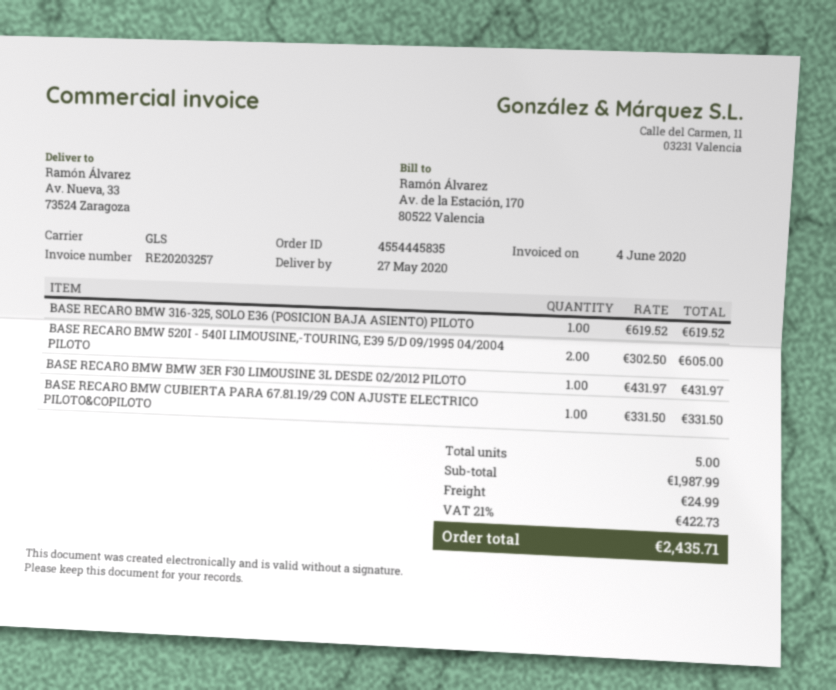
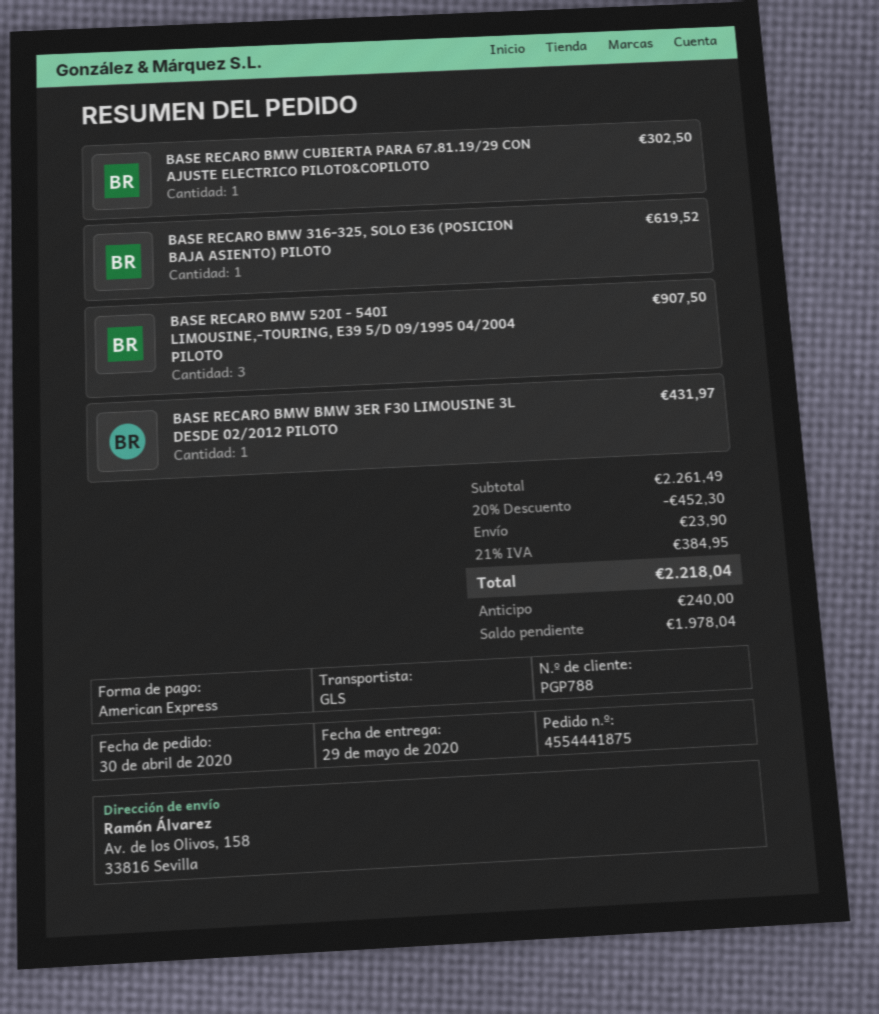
order number: 4554445835 -> 4554441875
delivery date: 2020-05-27 -> 2020-05-29
ship to: Av. Nueva, 33, 73524 Zaragoza -> Av. de los Olivos, 158, 33816 Sevilla
BASE RECARO BMW 520I - 540I LIMOUSINE,-TOURING, E39 5/D 09/1995 04/2004 PILOTO: 2 for 605.00 -> 3 for 907.50
BASE RECARO BMW CUBIERTA PARA 67.81.19/29 CON AJUSTE ELECTRICO PILOTO&COPILOTO: 1 for 331.50 -> 1 for 302.50
subtotal: 1987.99 -> 2261.49
discount: none -> 20% = 452.30
shipping: 24.99 -> 23.90
tax: 21% = 422.73 -> 21% = 384.95
total: 2435.71 -> 2218.04

